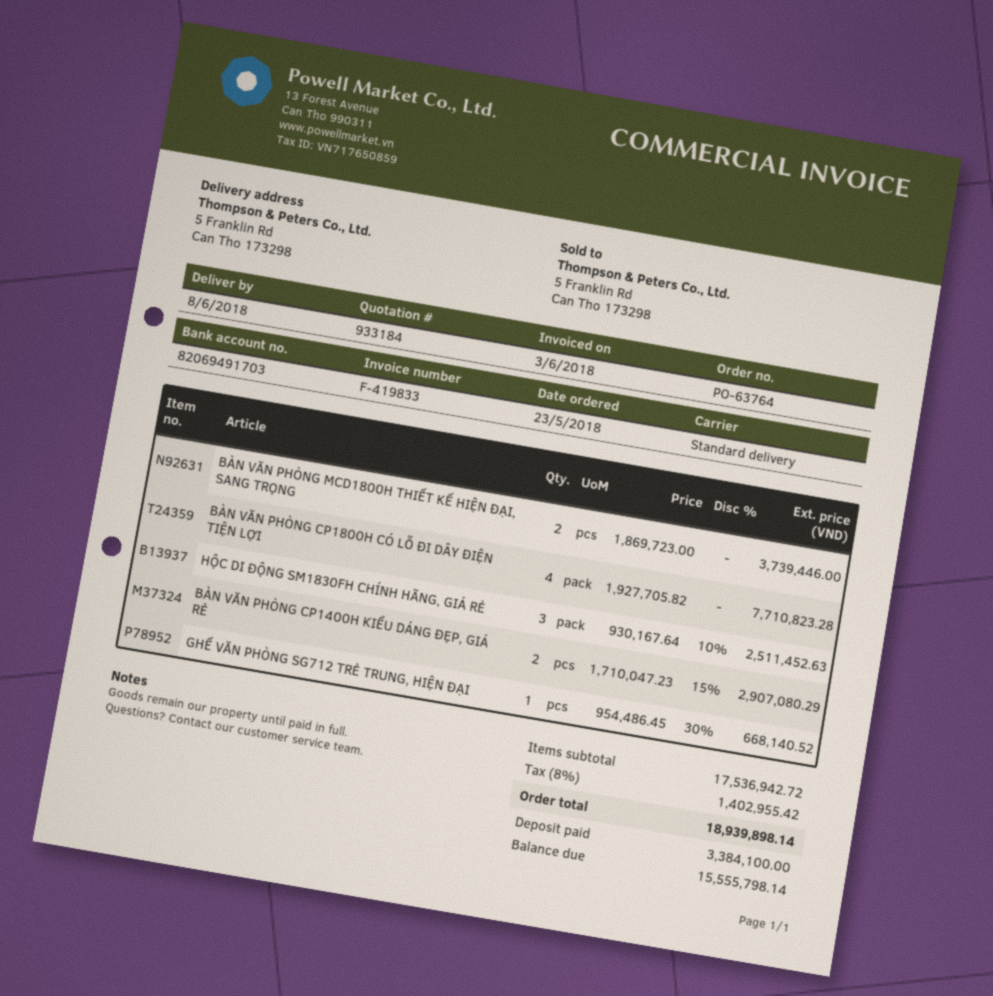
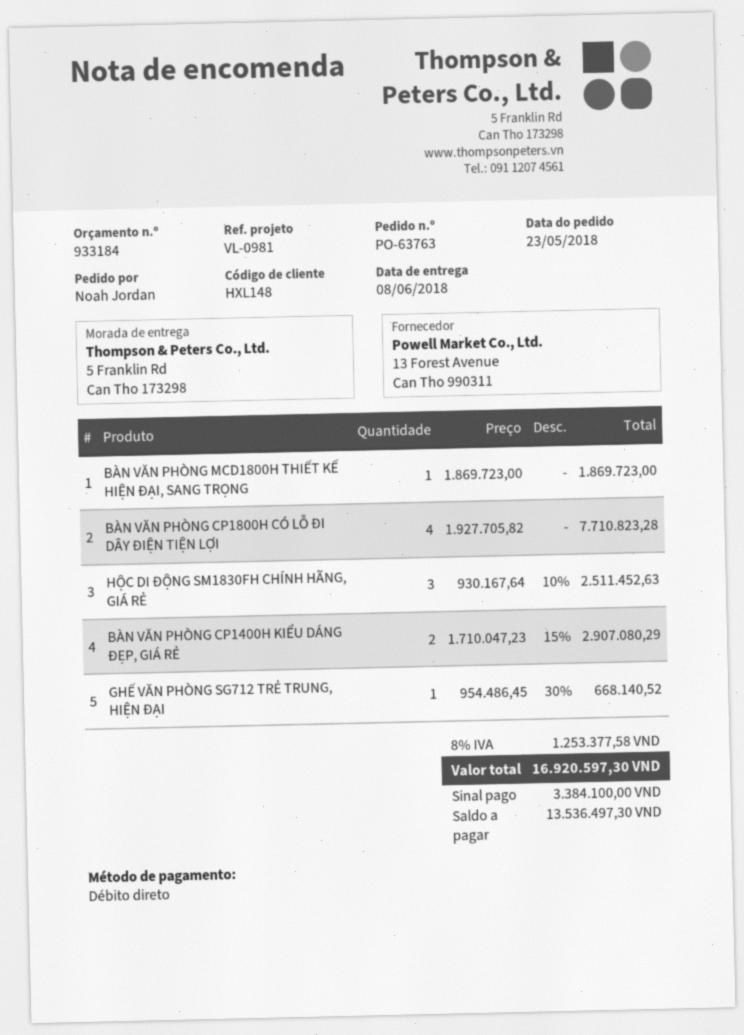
order number: PO-63764 -> PO-63763
BÀN VĂN PHÒNG MCD1800H THIẾT KẾ HIỆN ĐẠI, SANG TRỌNG: 2 x 1869723.00 = 3739446.00 -> 1 x 1869723.00 = 1869723.00
tax: 8% = 1402955.42 -> 8% = 1253377.58
total: 18939898.14 -> 16920597.30
balance: 15555798.14 -> 13536497.30

